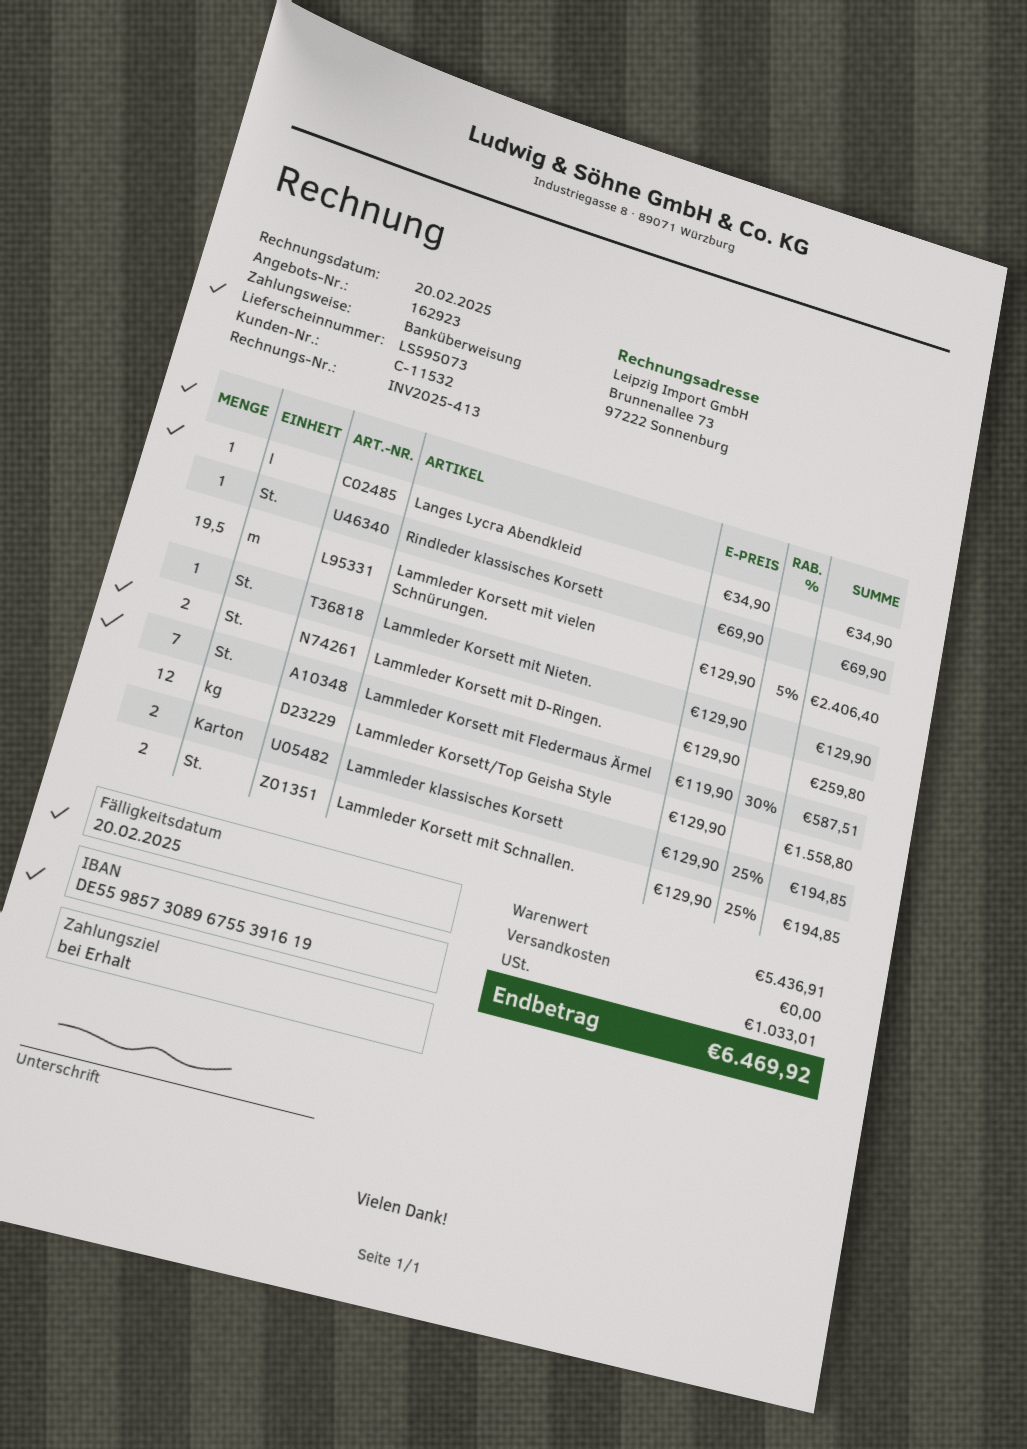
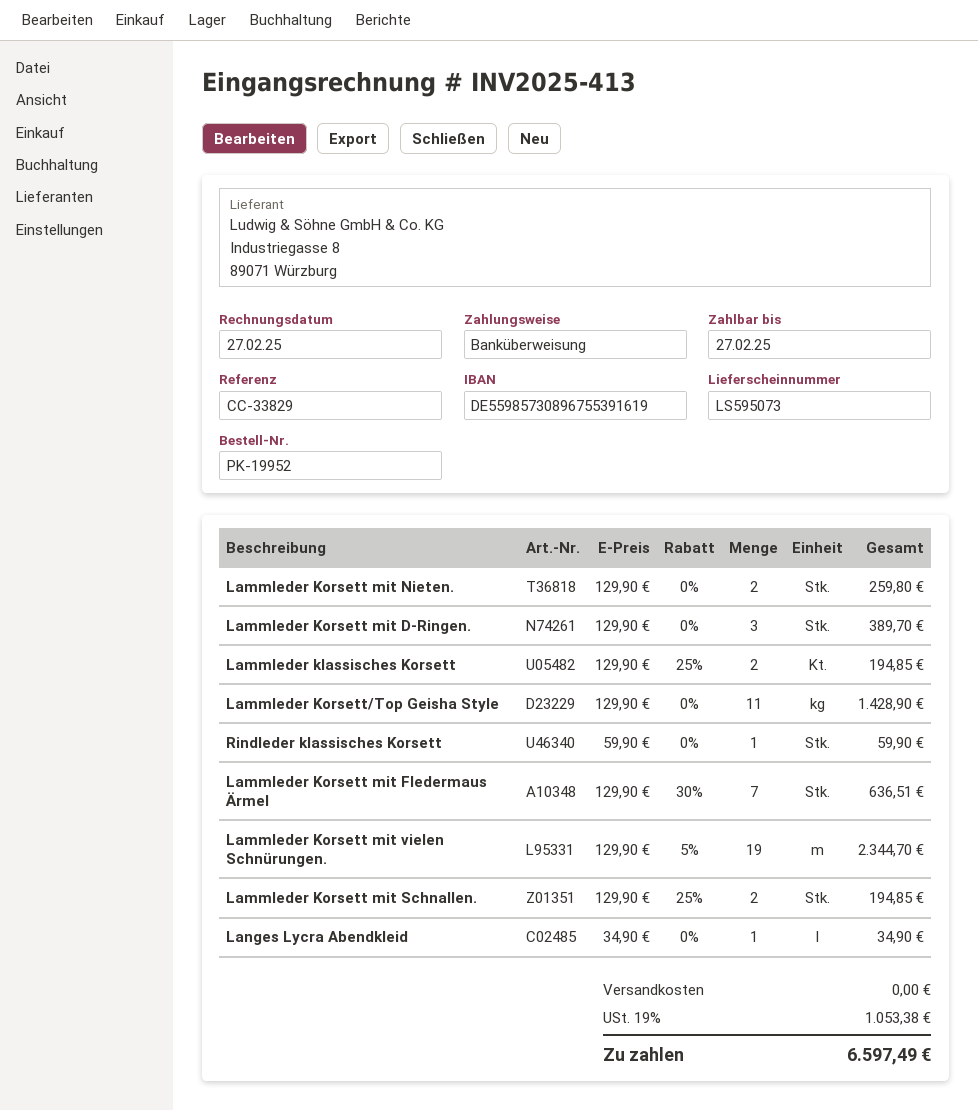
invoice date: 2025-02-20 -> 2025-02-27
due date: 2025-02-20 -> 2025-02-27
Rindleder klassisches Korsett: 1 x 69.90 = 69.90 -> 1 x 59.90 = 59.90
Lammleder Korsett mit vielen Schnürungen.: 19.5 x 129.90 - 5% = 2406.40 -> 19 x 129.90 - 5% = 2344.70
Lammleder Korsett mit Nieten.: 1 x 129.90 = 129.90 -> 2 x 129.90 = 259.80
Lammleder Korsett mit D-Ringen.: 2 x 129.90 = 259.80 -> 3 x 129.90 = 389.70
Lammleder Korsett mit Fledermaus Ärmel: 7 x 119.90 - 30% = 587.51 -> 7 x 129.90 - 30% = 636.51
Lammleder Korsett/Top Geisha Style: 12 x 129.90 = 1558.80 -> 11 x 129.90 = 1428.90
tax: 1033.01 -> 1053.38
total: 6469.92 -> 6597.49

